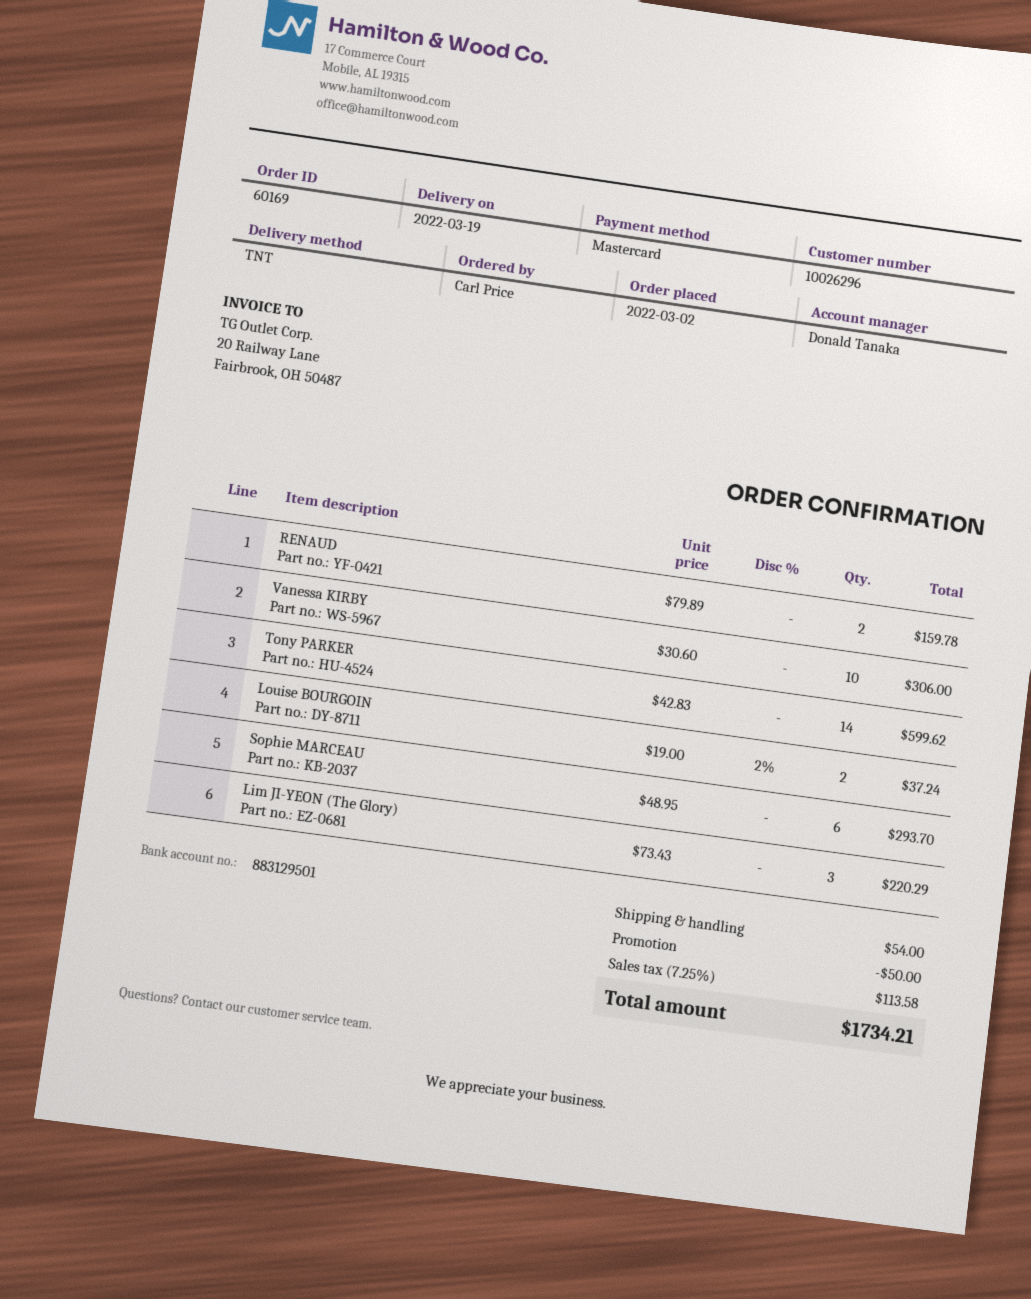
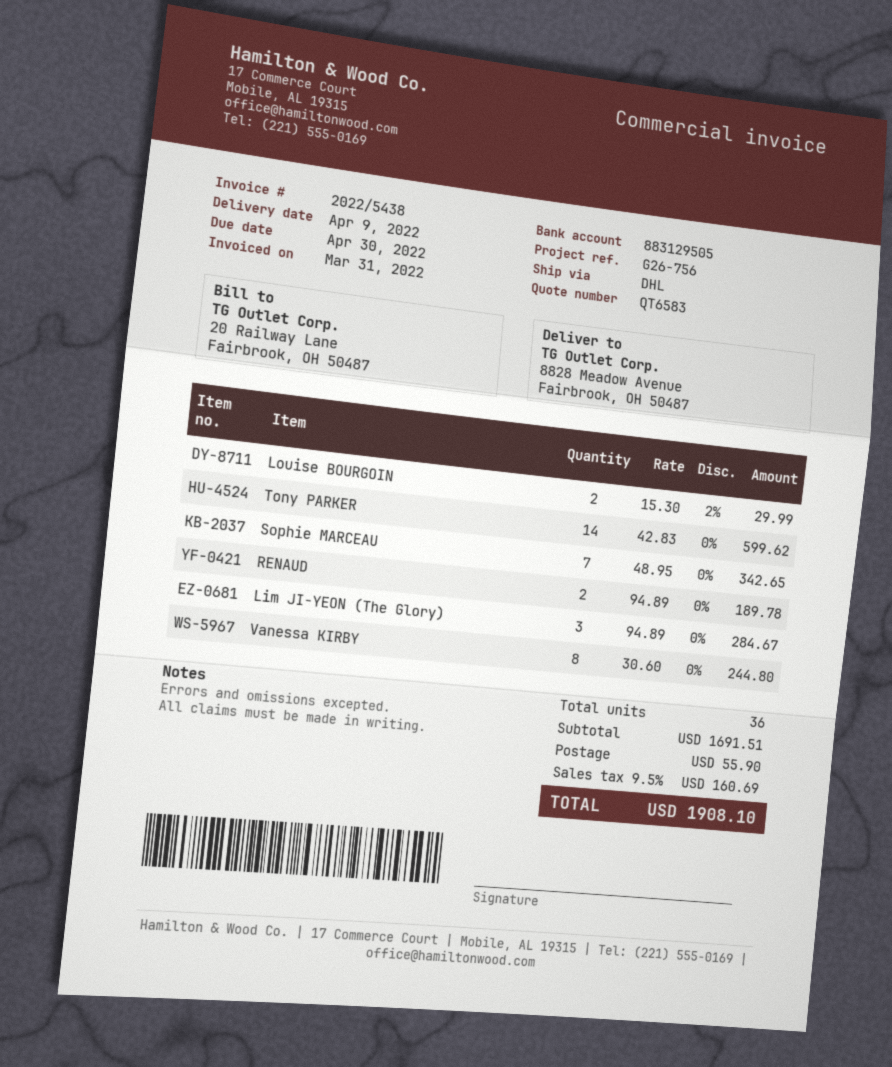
delivery date: 2022-03-19 -> 2022-04-09
bank account: 883129501 -> 883129505
shipping method: TNT -> DHL
RENAUD: 2 x 79.89 = 159.78 -> 2 x 94.89 = 189.78
Vanessa KIRBY: 10 x 30.60 = 306.00 -> 8 x 30.60 = 244.80
Louise BOURGOIN: 2 x 19.00 - 2% = 37.24 -> 2 x 15.30 - 2% = 29.99
Sophie MARCEAU: 6 x 48.95 = 293.70 -> 7 x 48.95 = 342.65
Lim JI-YEON (The Glory): 3 x 73.43 = 220.29 -> 3 x 94.89 = 284.67
discount: 50.00 -> none
shipping: 54.00 -> 55.90
tax: 7.25% = 113.58 -> 9.5% = 160.69
total: 1734.21 -> 1908.10

